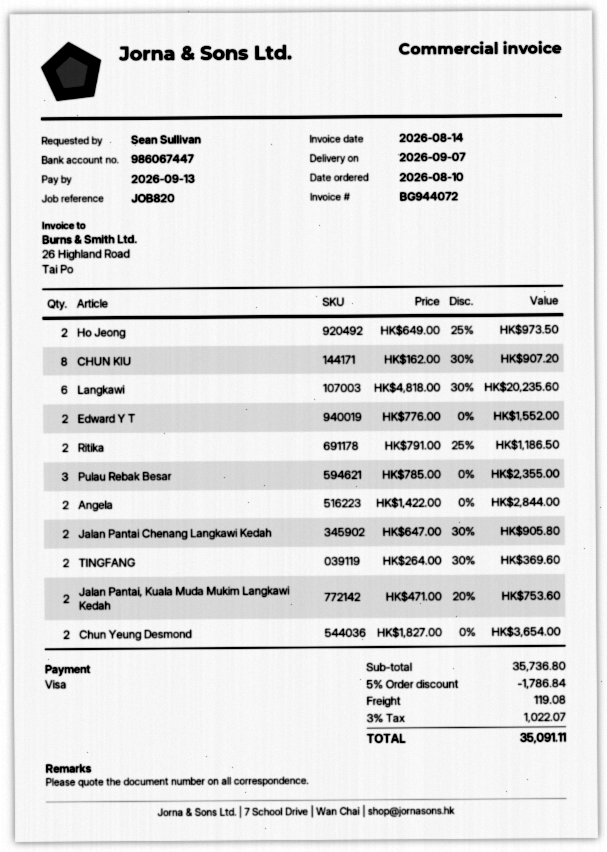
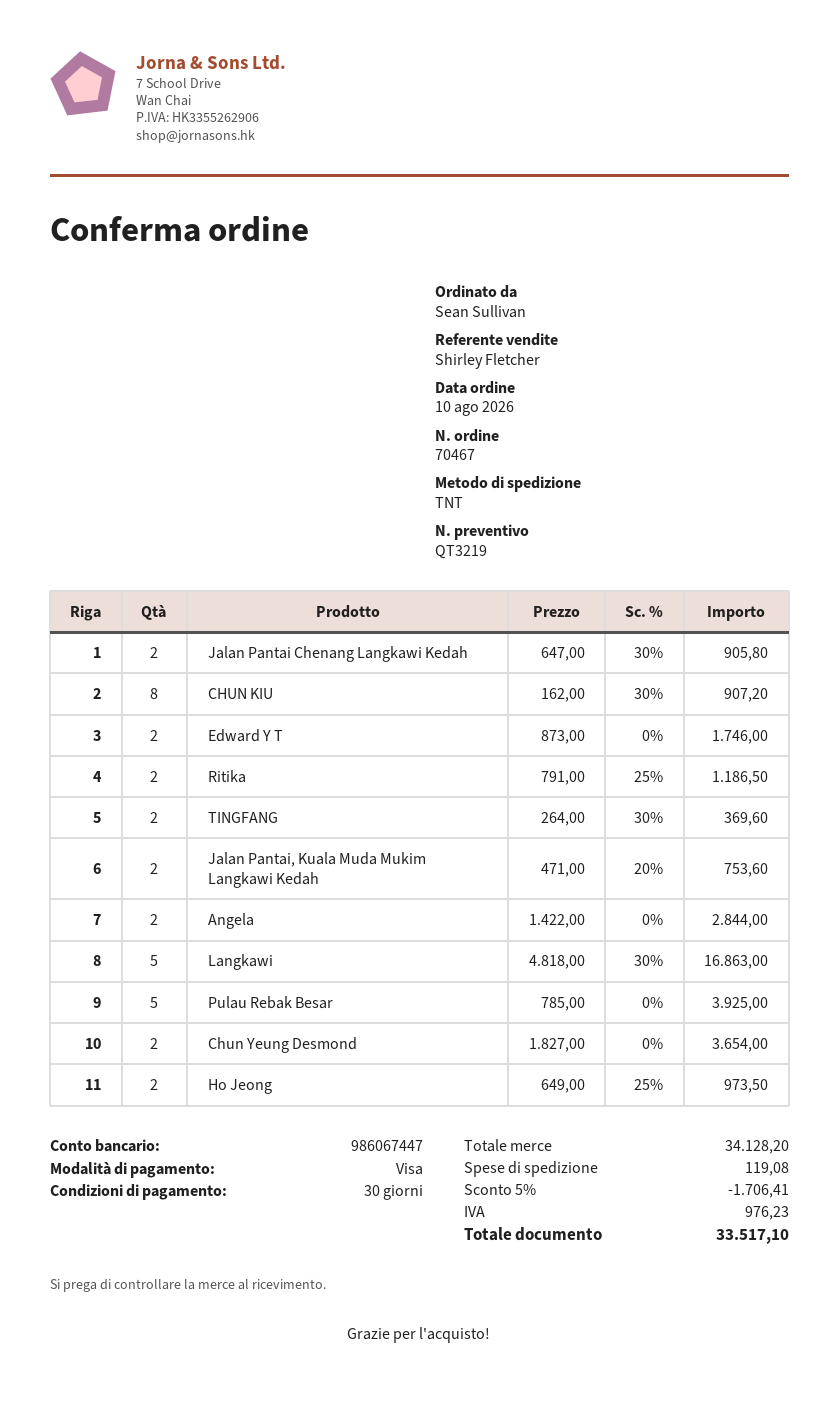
Langkawi: 6 x 4818.00 - 30% = 20235.60 -> 5 x 4818.00 - 30% = 16863.00
Edward Y T: 2 x 776.00 = 1552.00 -> 2 x 873.00 = 1746.00
Pulau Rebak Besar: 3 x 785.00 = 2355.00 -> 5 x 785.00 = 3925.00
subtotal: 35736.80 -> 34128.20
discount: 5% = 1786.84 -> 5% = 1706.41
tax: 1022.07 -> 976.23
total: 35091.11 -> 33517.10

